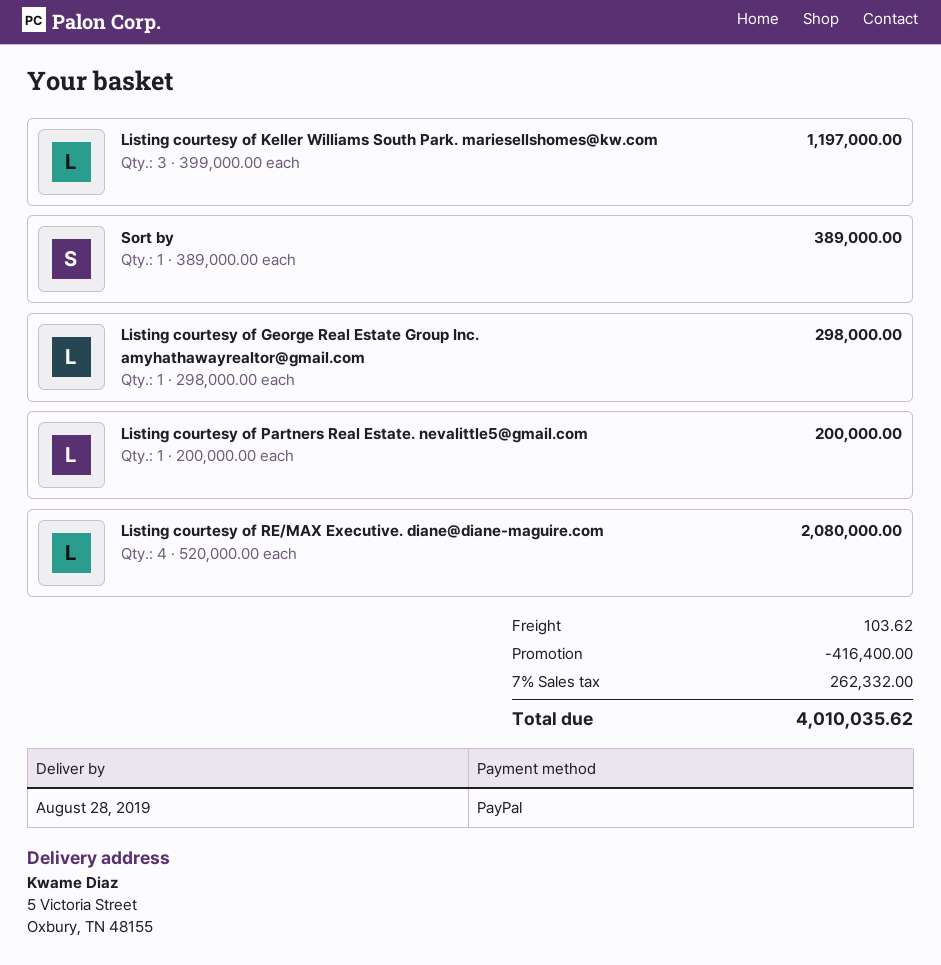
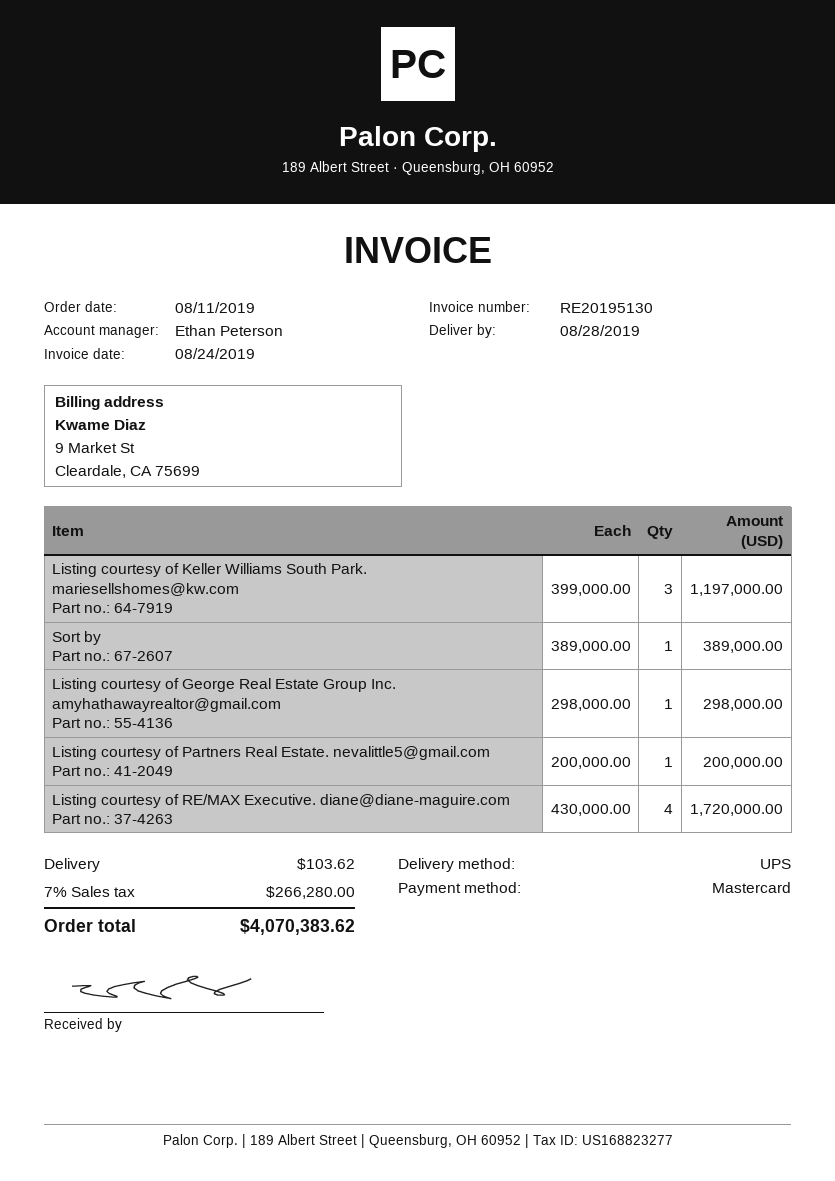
payment method: PayPal -> Mastercard
Listing courtesy of RE/MAX Executive. diane@diane-maguire.com: 4 x 520000.00 = 2080000.00 -> 4 x 430000.00 = 1720000.00
discount: 416400.00 -> none
tax: 7% = 262332.00 -> 7% = 266280.00
total: 4010035.62 -> 4070383.62

